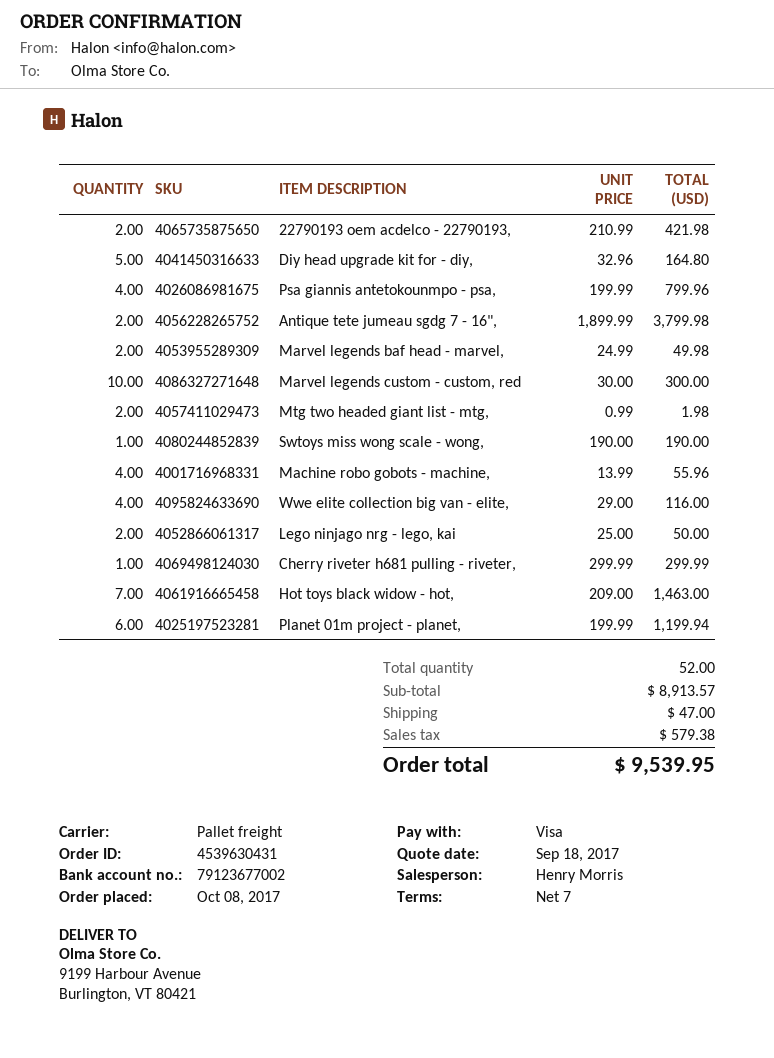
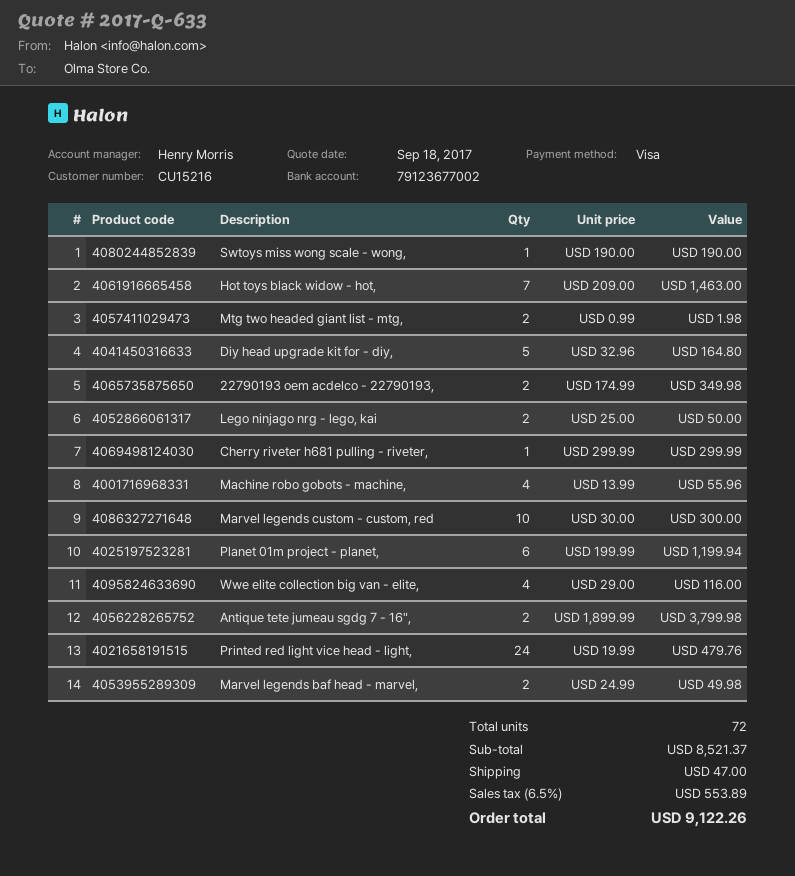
22790193 oem acdelco - 22790193,: 2 x 210.99 = 421.98 -> 2 x 174.99 = 349.98
Psa giannis antetokounmpo - psa,: 4 x 199.99 = 799.96 -> none
Printed red light vice head - light,: none -> 24 x 19.99 = 479.76
total quantity: 52 -> 72
subtotal: 8913.57 -> 8521.37
tax: 579.38 -> 553.89
total: 9539.95 -> 9122.26

